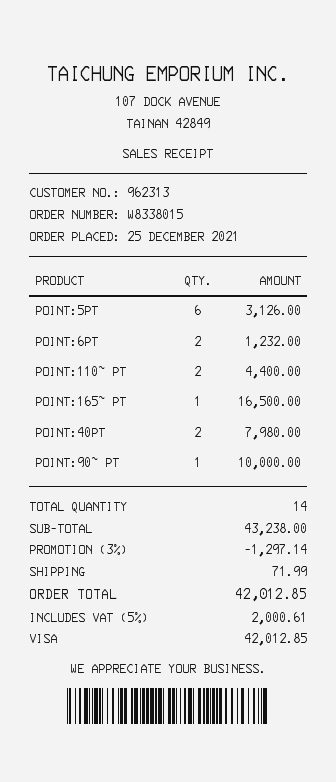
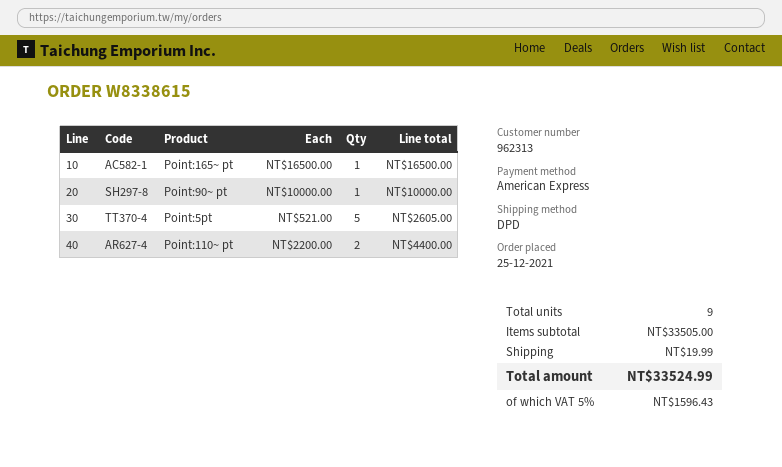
order number: W8338015 -> W8338615
payment method: Visa -> American Express
POINT:5PT: 6 for 3126.00 -> 5 for 2605.00
POINT:6PT: 2 for 1232.00 -> none
POINT:40PT: 2 for 7980.00 -> none
total quantity: 14 -> 9
subtotal: 43238.00 -> 33505.00
discount: 3% = 1297.14 -> none
shipping: 71.99 -> 19.99
tax: 5% = 2000.61 -> 5% = 1596.43
total: 42012.85 -> 33524.99

